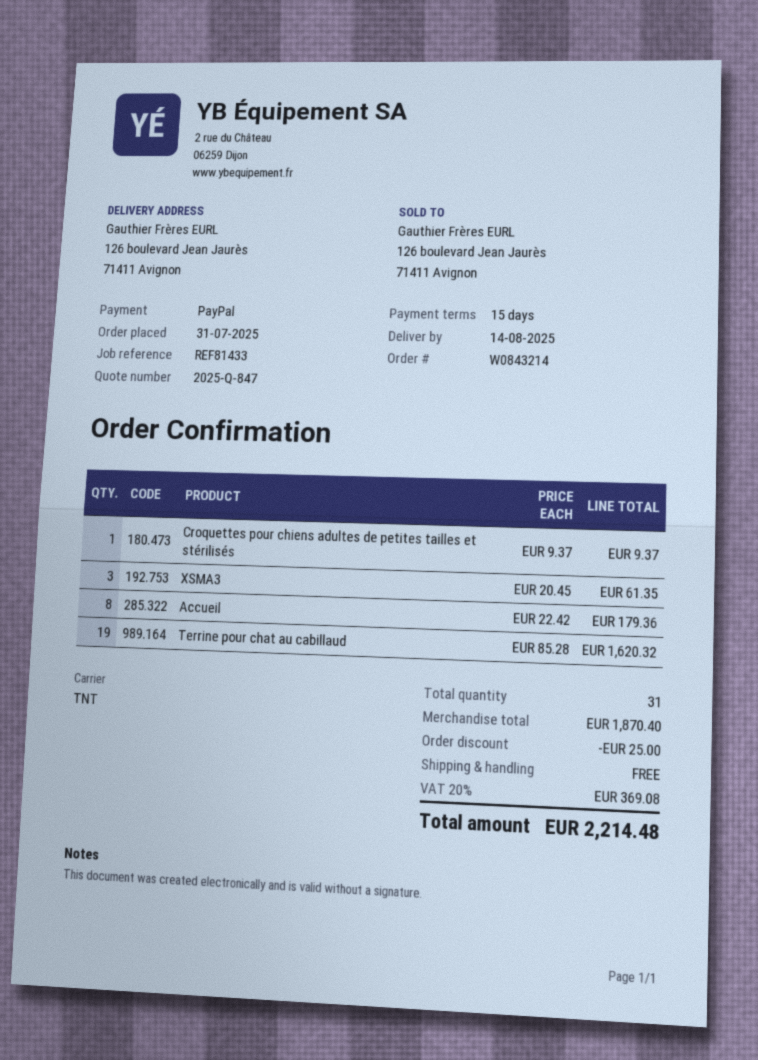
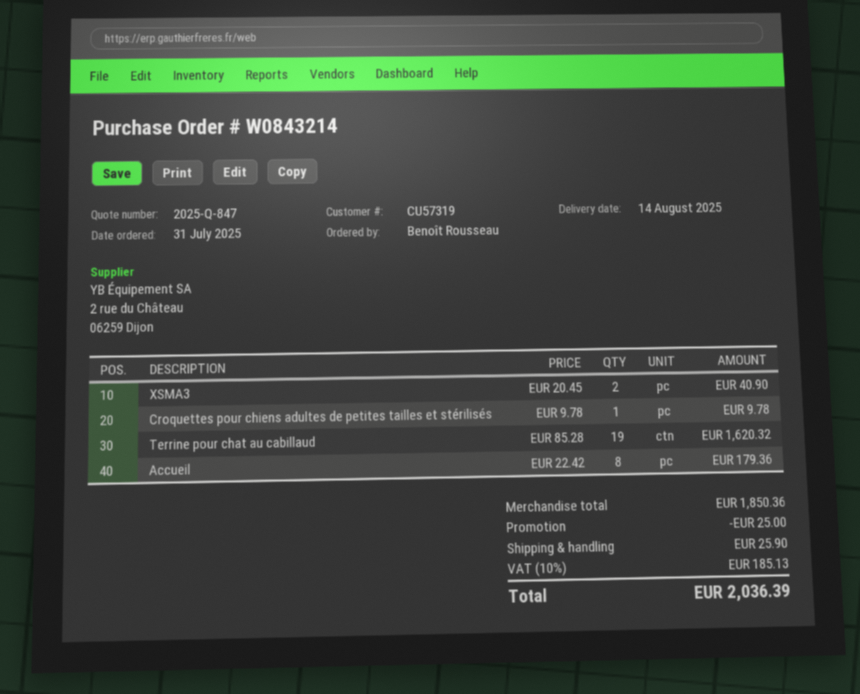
Croquettes pour chiens adultes de petites tailles et stérilisés: 1 x 9.37 = 9.37 -> 1 x 9.78 = 9.78
XSMA3: 3 x 20.45 = 61.35 -> 2 x 20.45 = 40.90
subtotal: 1870.40 -> 1850.36
shipping: 0.00 -> 25.90
tax: 20% = 369.08 -> 10% = 185.13
total: 2214.48 -> 2036.39

